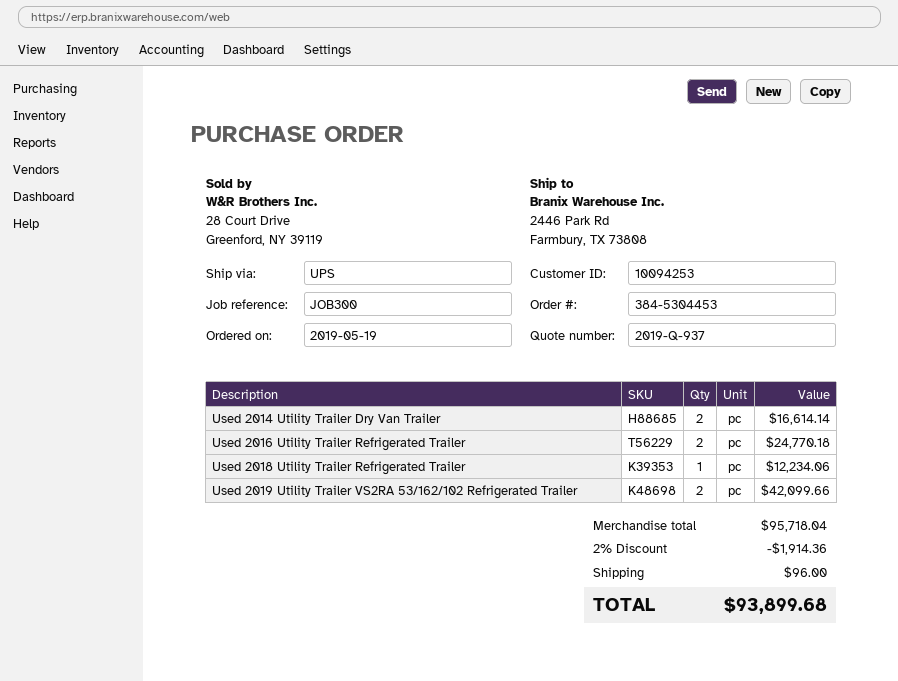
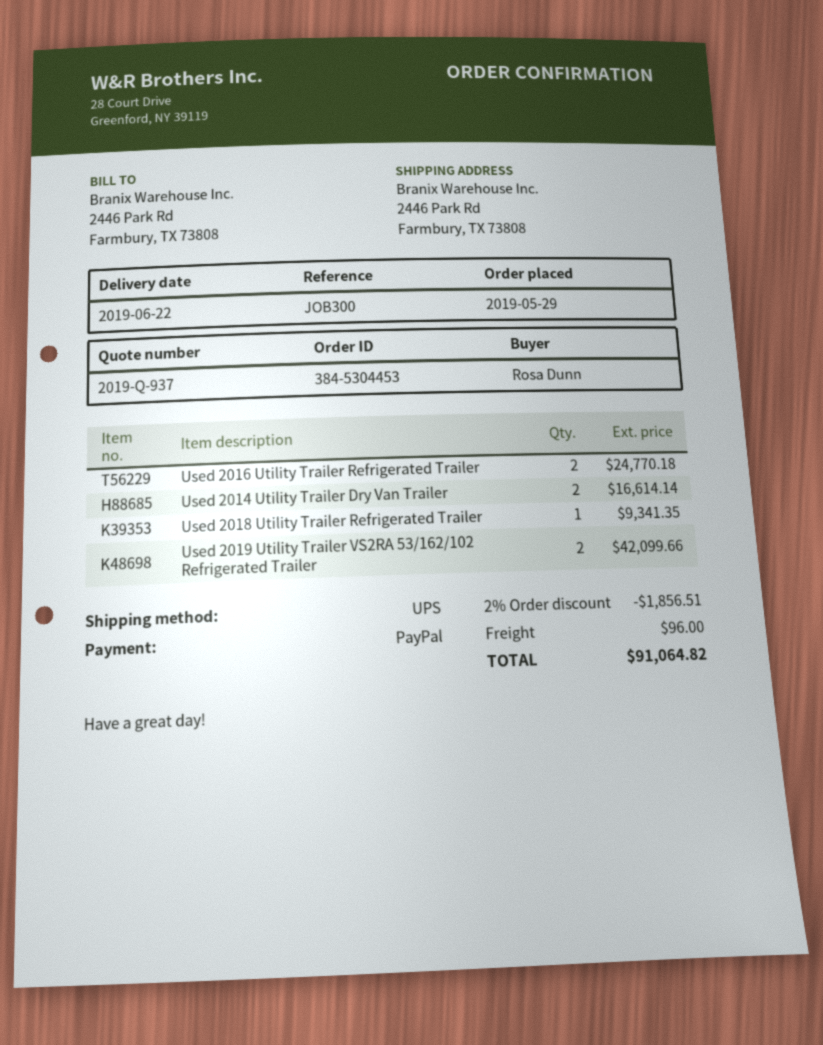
order date: 2019-05-19 -> 2019-05-29
Used 2018 Utility Trailer Refrigerated Trailer: 1 for 12234.06 -> 1 for 9341.35
discount: 2% = 1914.36 -> 2% = 1856.51
total: 93899.68 -> 91064.82

